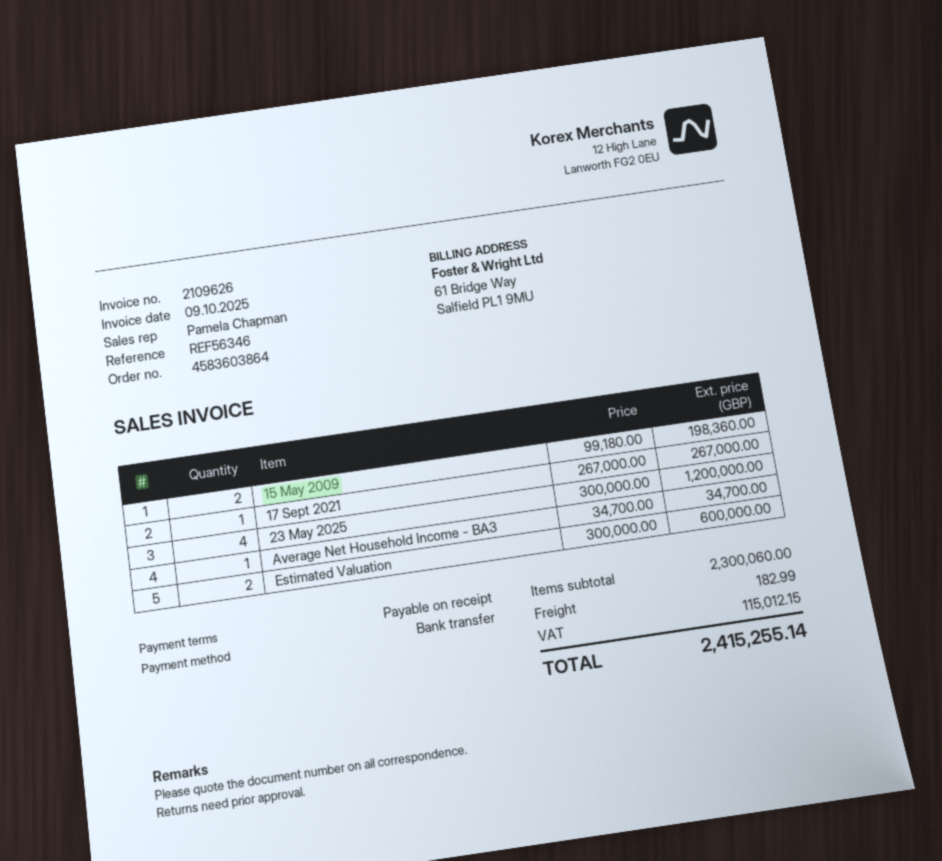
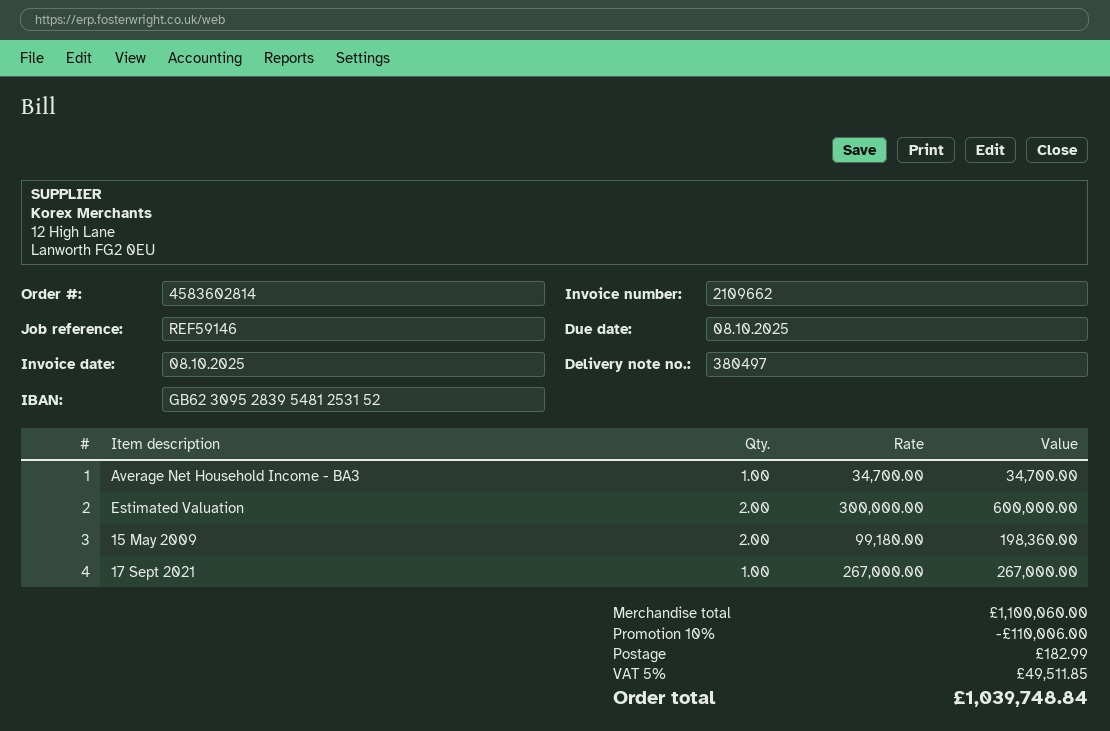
order number: 4583603864 -> 4583602814
invoice number: 2109626 -> 2109662
invoice date: 2025-10-09 -> 2025-10-08
reference: REF56346 -> REF59146
23 May 2025: 4 x 300000.00 = 1200000.00 -> none
subtotal: 2300060.00 -> 1100060.00
discount: none -> 10% = 110006.00
tax: 115012.15 -> 49511.85
total: 2415255.14 -> 1039748.84

